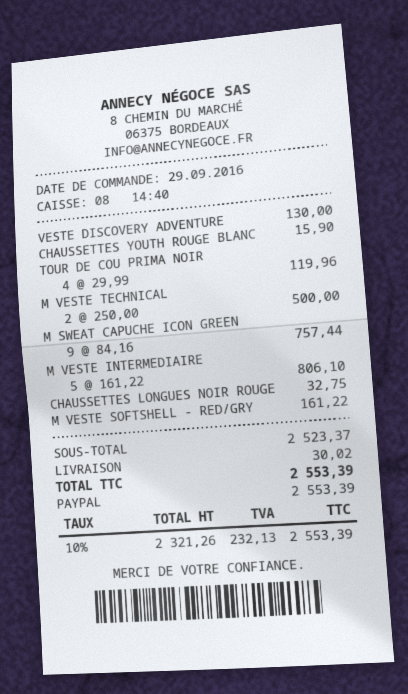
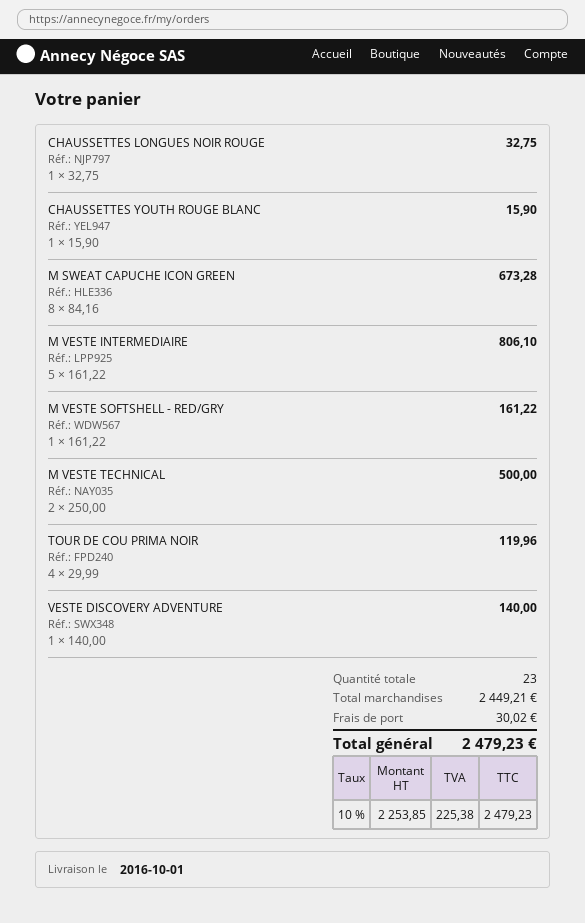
VESTE DISCOVERY ADVENTURE: 1 x 130.00 = 130.00 -> 1 x 140.00 = 140.00
M SWEAT CAPUCHE ICON GREEN: 9 x 84.16 = 757.44 -> 8 x 84.16 = 673.28
subtotal: 2523.37 -> 2449.21
net: 2321.26 -> 2253.85
tax: 10% = 232.13 -> 10% = 225.38
total: 2553.39 -> 2479.23

